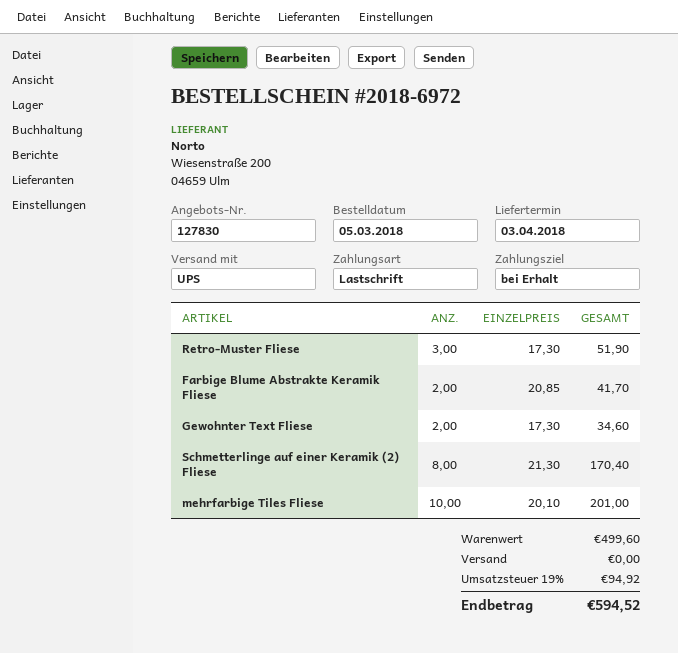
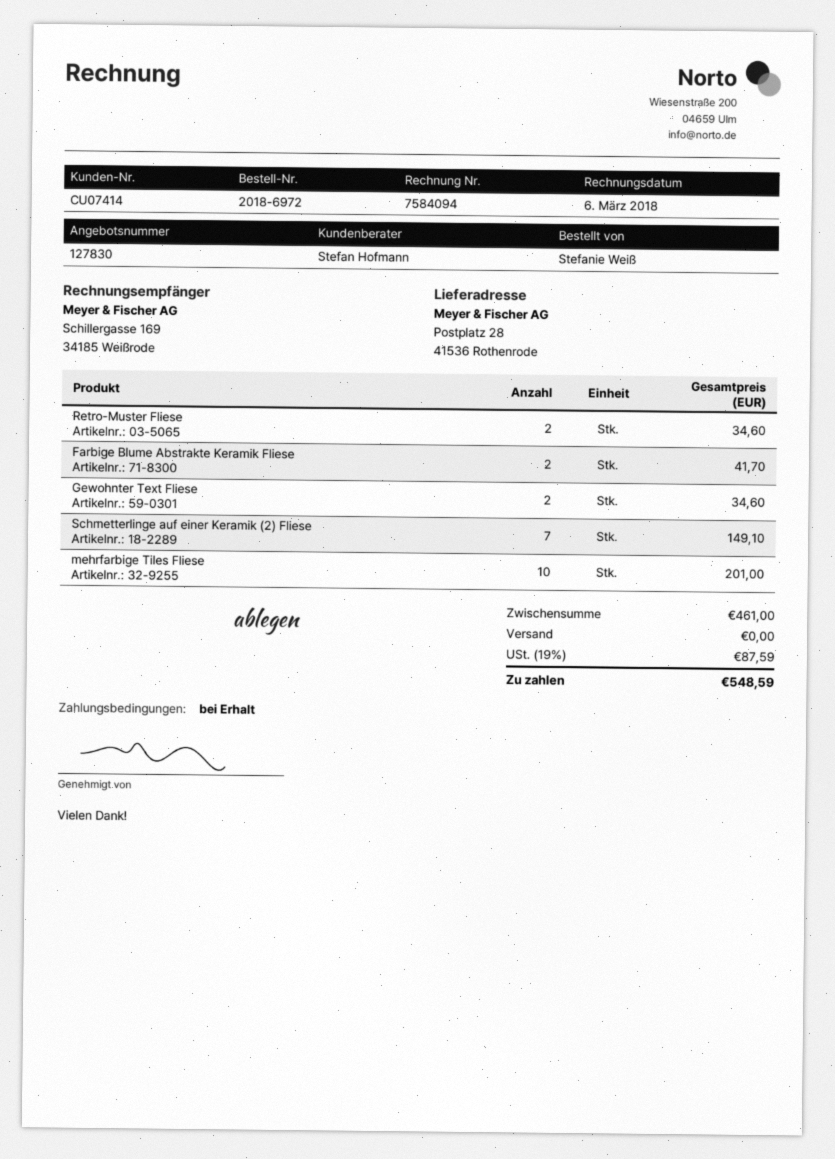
Retro-Muster Fliese: 3 for 51.90 -> 2 for 34.60
Schmetterlinge auf einer Keramik (2) Fliese: 8 for 170.40 -> 7 for 149.10
subtotal: 499.60 -> 461.00
tax: 19% = 94.92 -> 19% = 87.59
total: 594.52 -> 548.59

